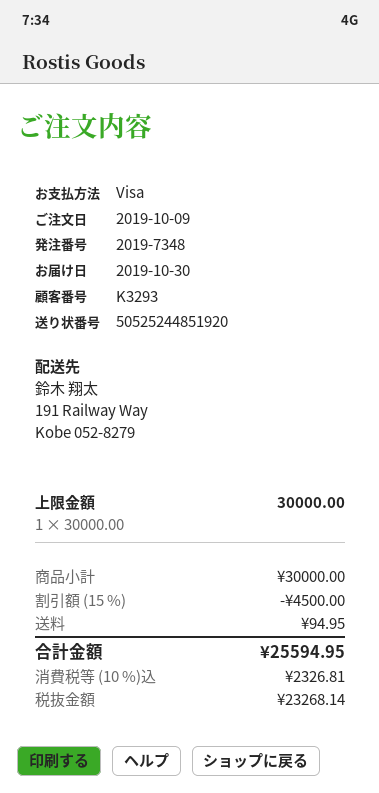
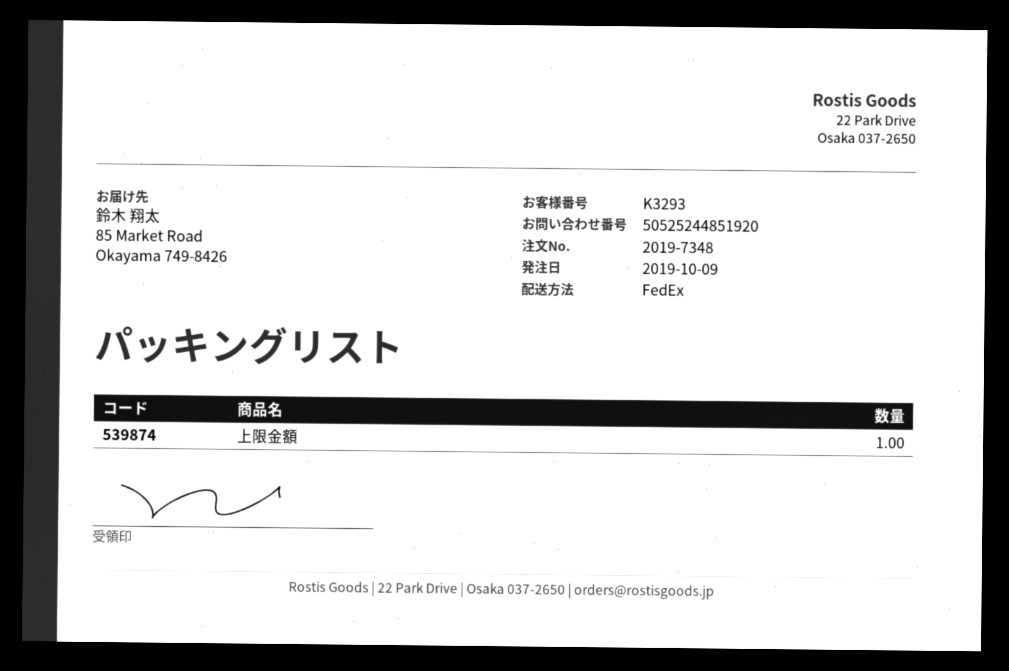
ship to: 191 Railway Way, Kobe 052-8279 -> 85 Market Road, Okayama 749-8426

